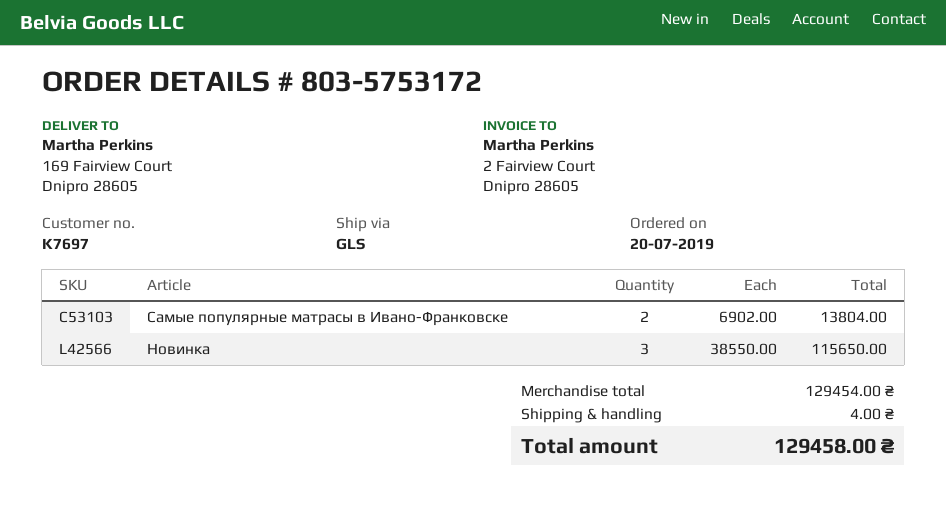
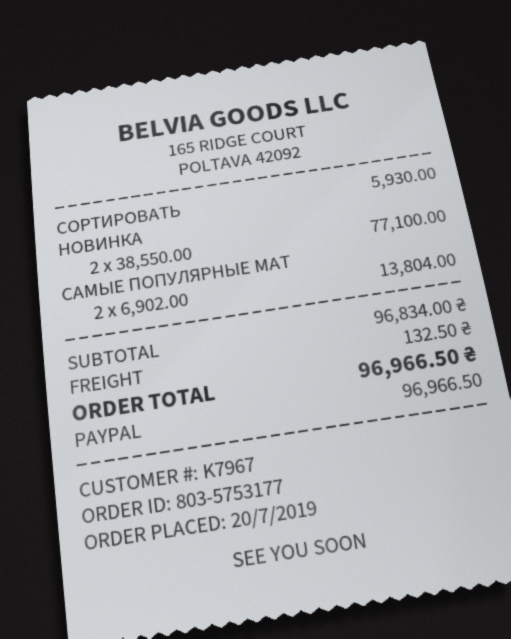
order number: 803-5753172 -> 803-5753177
customer number: K7697 -> K7967
Новинка: 3 x 38550.00 = 115650.00 -> 2 x 38550.00 = 77100.00
СОРТИРОВАТЬ: none -> 1 x 5930.00 = 5930.00
subtotal: 129454.00 -> 96834.00
shipping: 4.00 -> 132.50
total: 129458.00 -> 96966.50

